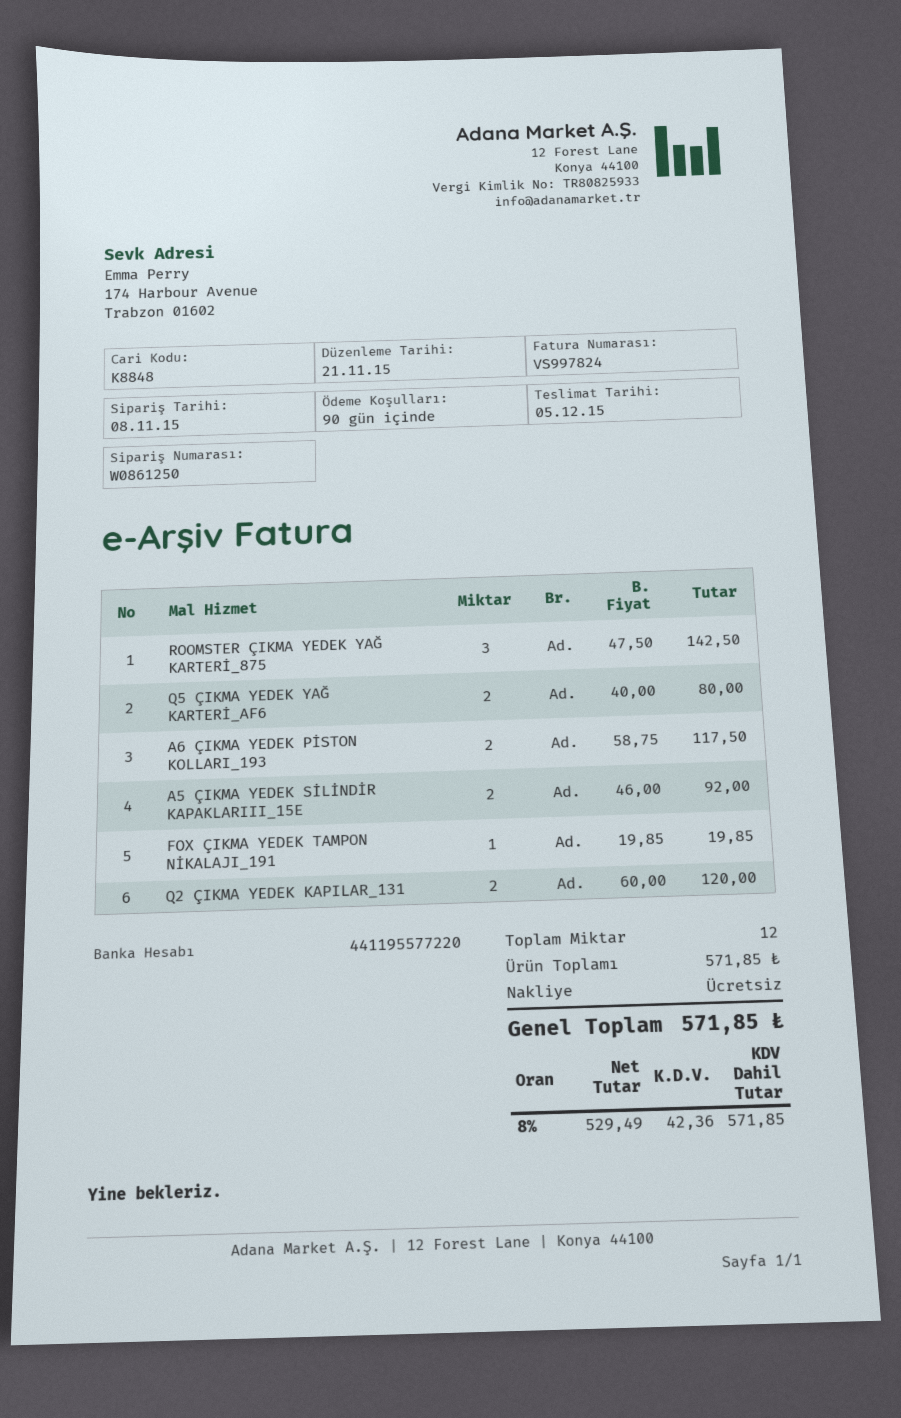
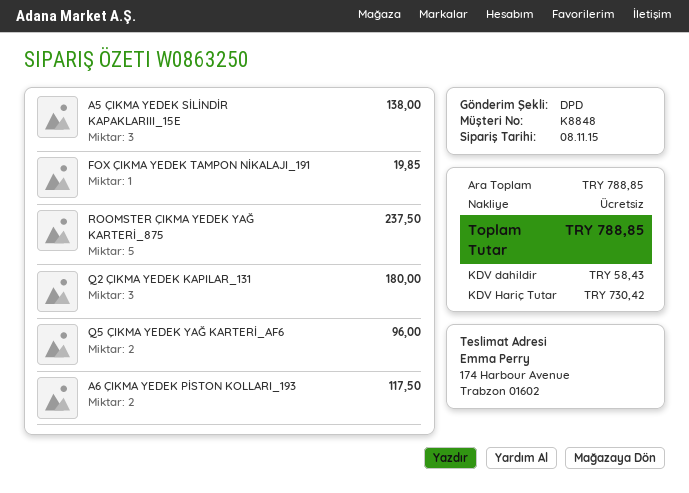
order number: W0861250 -> W0863250
ROOMSTER ÇIKMA YEDEK YAĞ KARTERİ_875: 3 for 142.50 -> 5 for 237.50
Q5 ÇIKMA YEDEK YAĞ KARTERİ_AF6: 2 for 80.00 -> 2 for 96.00
A5 ÇIKMA YEDEK SİLİNDİR KAPAKLARIII_15E: 2 for 92.00 -> 3 for 138.00
Q2 ÇIKMA YEDEK KAPILAR_131: 2 for 120.00 -> 3 for 180.00
subtotal: 571.85 -> 788.85
net: 529.49 -> 730.42
tax: 42.36 -> 58.43
total: 571.85 -> 788.85

